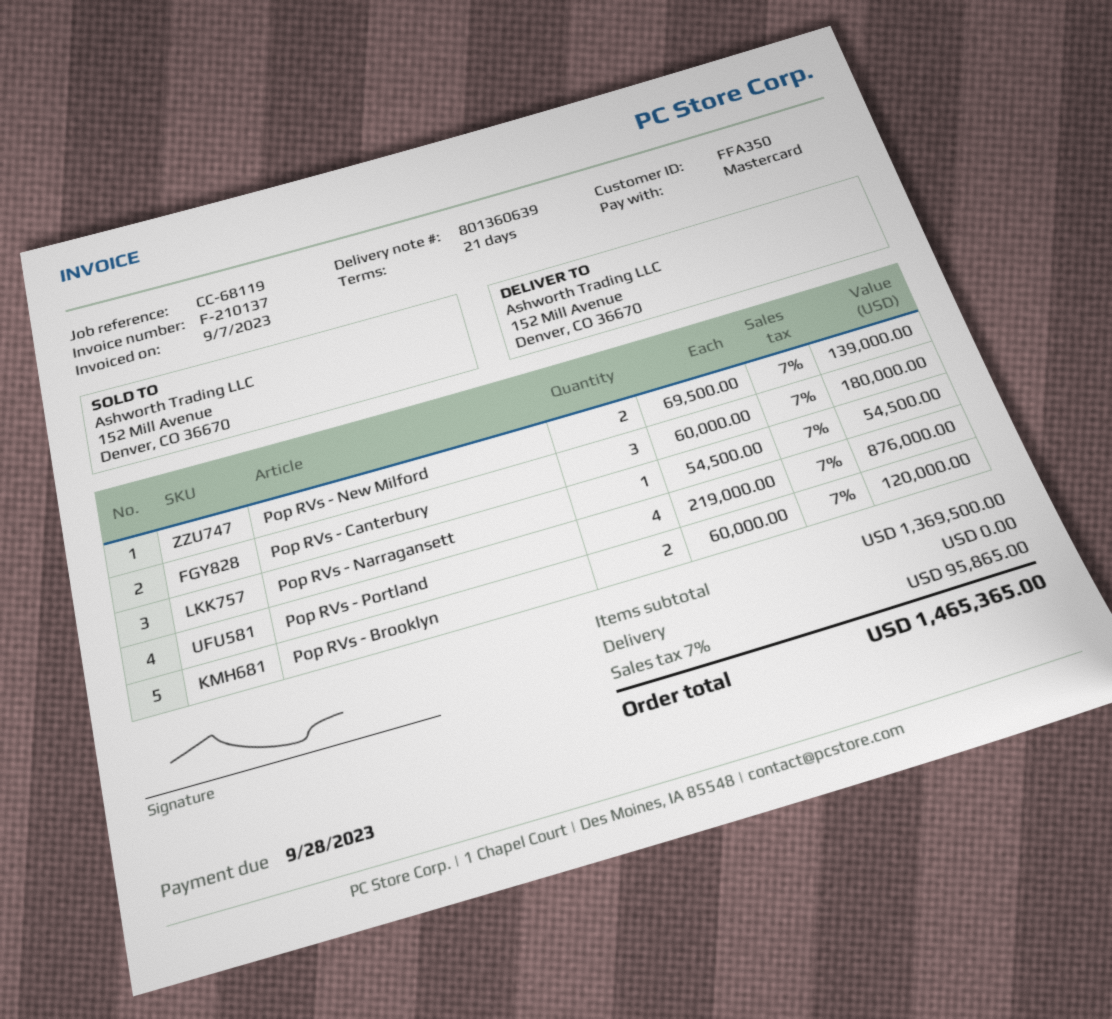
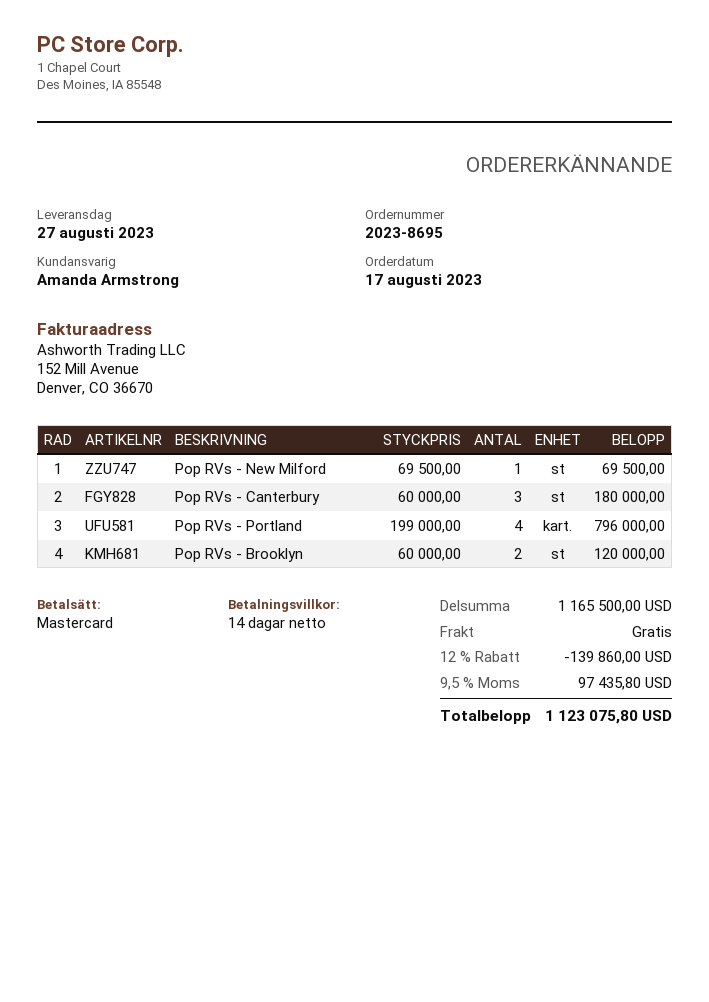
payment terms: 21 days -> 14 days
Pop RVs - New Milford: 2 x 69500.00 = 139000.00 -> 1 x 69500.00 = 69500.00
Pop RVs - Narragansett: 1 x 54500.00 = 54500.00 -> none
Pop RVs - Portland: 4 x 219000.00 = 876000.00 -> 4 x 199000.00 = 796000.00
subtotal: 1369500.00 -> 1165500.00
discount: none -> 12% = 139860.00
tax: 7% = 95865.00 -> 9.5% = 97435.80
total: 1465365.00 -> 1123075.80

